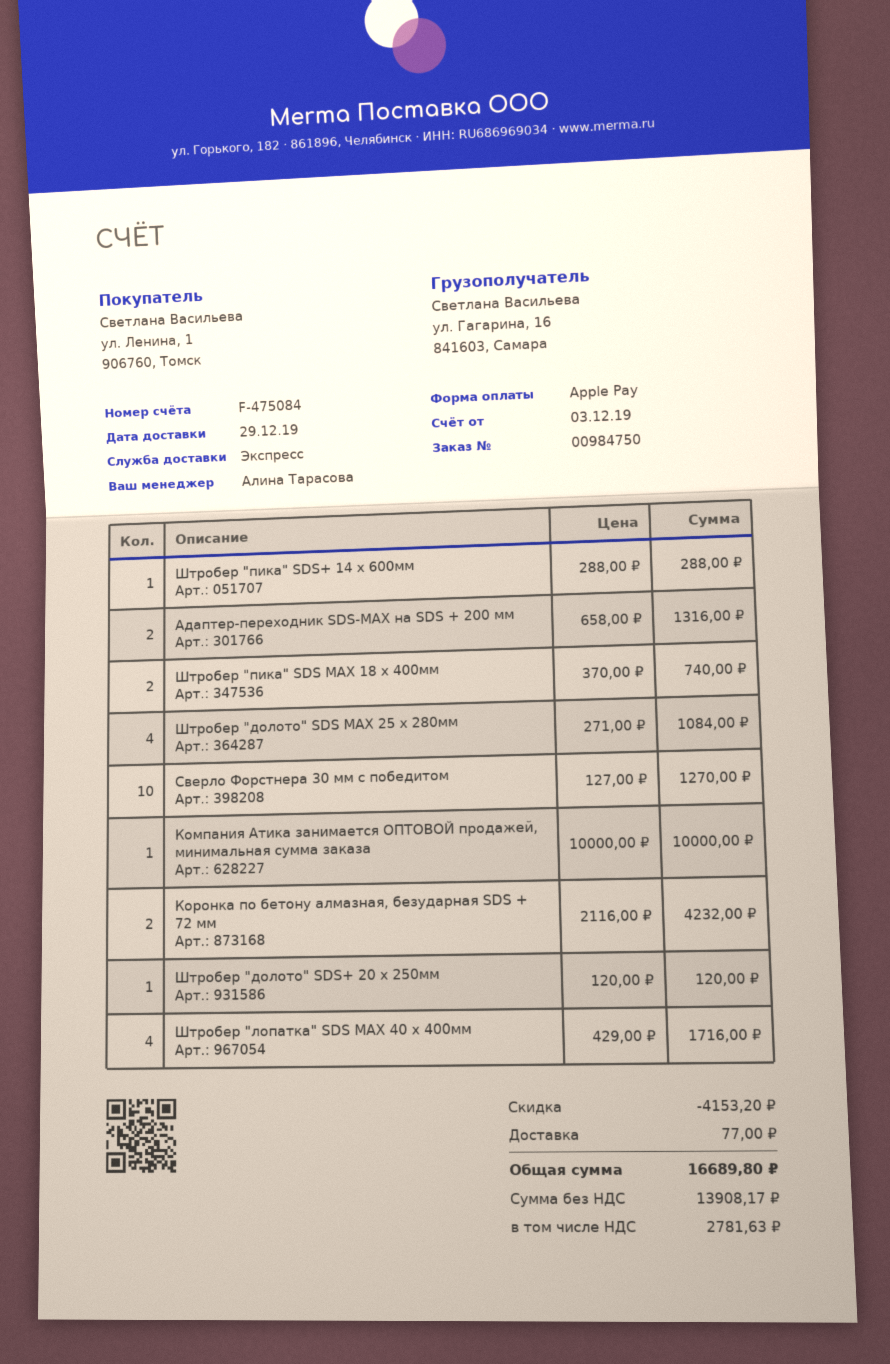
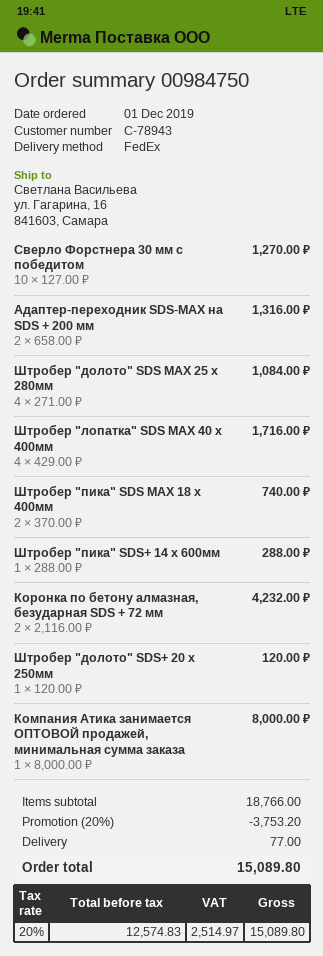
shipping method: express -> FedEx
Компания Атика занимается ОПТОВОЙ продажей, минимальная сумма заказа: 1 x 10000.00 = 10000.00 -> 1 x 8000.00 = 8000.00
discount: 4153.20 -> 3753.20
net: 13908.17 -> 12574.83
tax: 2781.63 -> 2514.97
total: 16689.80 -> 15089.80

